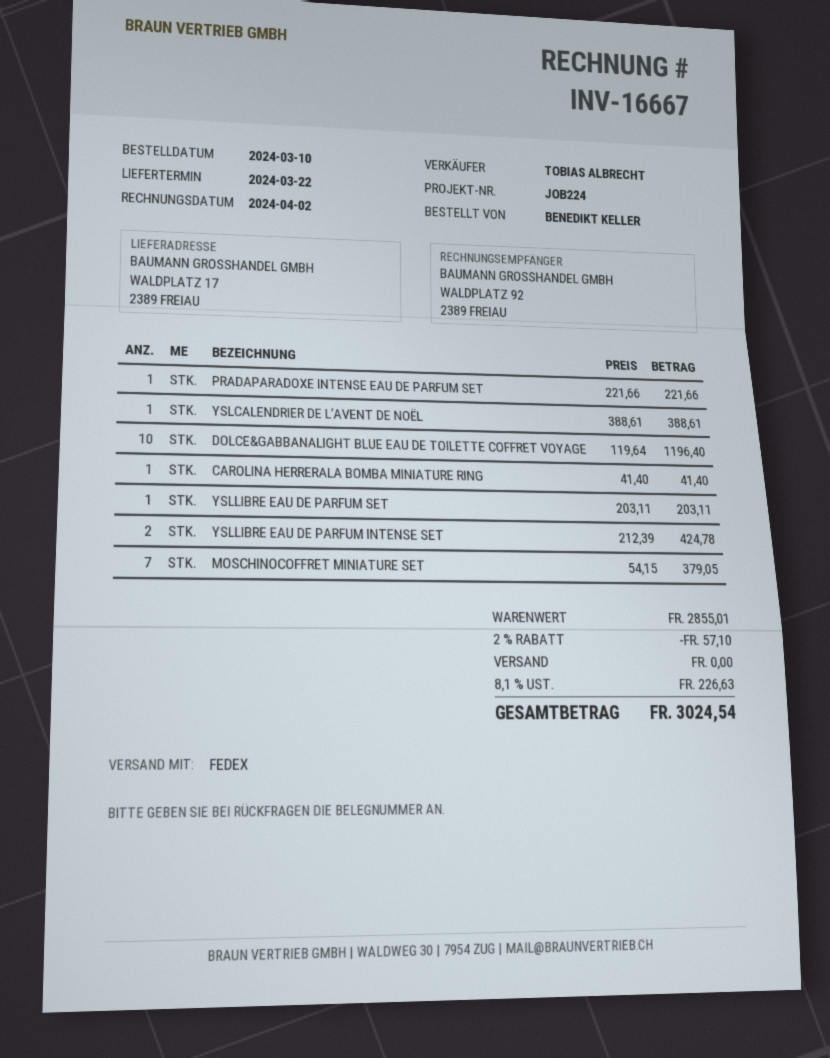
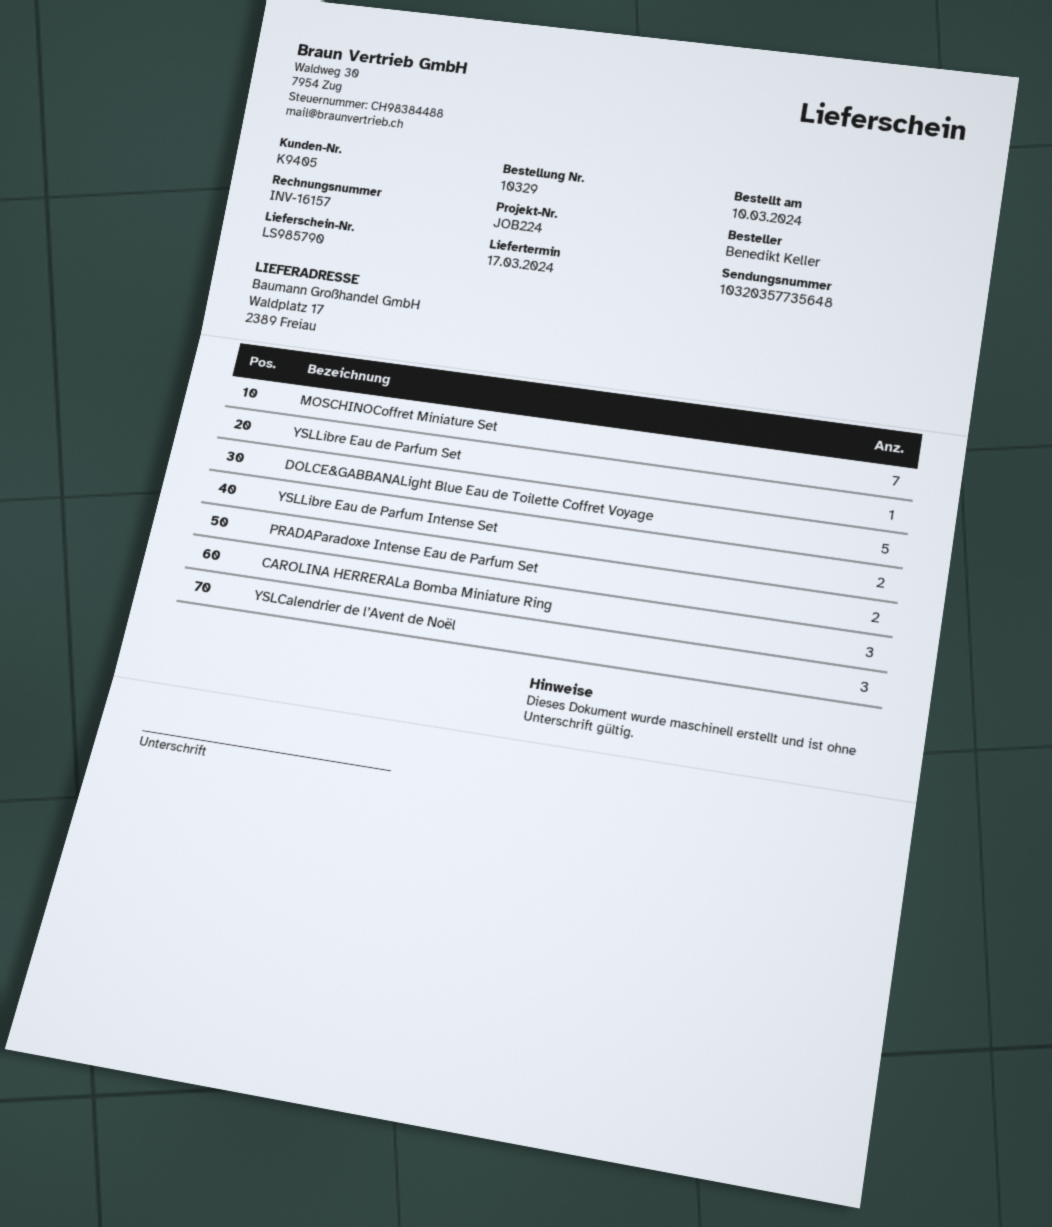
delivery date: 2024-03-22 -> 2024-03-17
invoice number: INV-16667 -> INV-16157
PRADAPARADOXE INTENSE EAU DE PARFUM SET: 1 -> 2
YSLCALENDRIER DE L’AVENT DE NOËL: 1 -> 3
DOLCE&GABBANALIGHT BLUE EAU DE TOILETTE COFFRET VOYAGE: 10 -> 5
CAROLINA HERRERALA BOMBA MINIATURE RING: 1 -> 3

